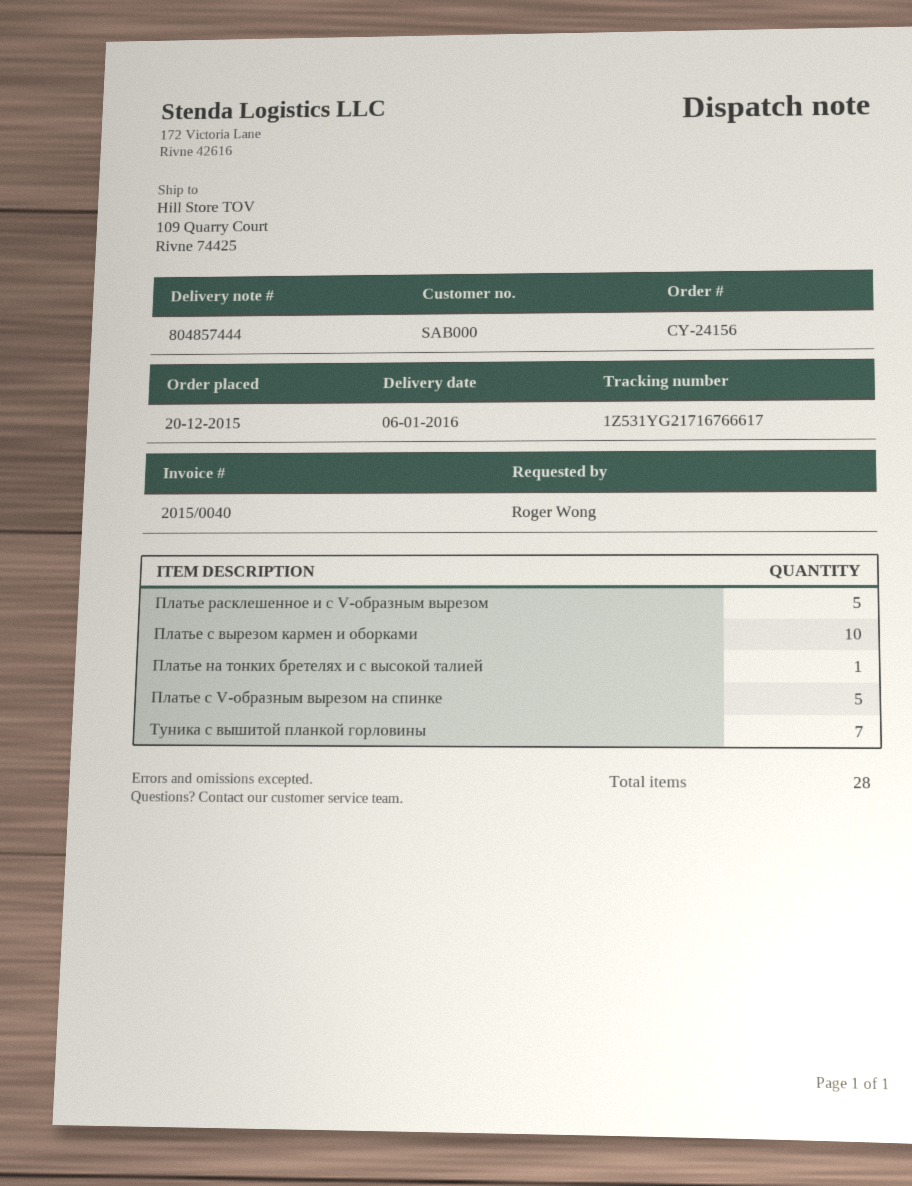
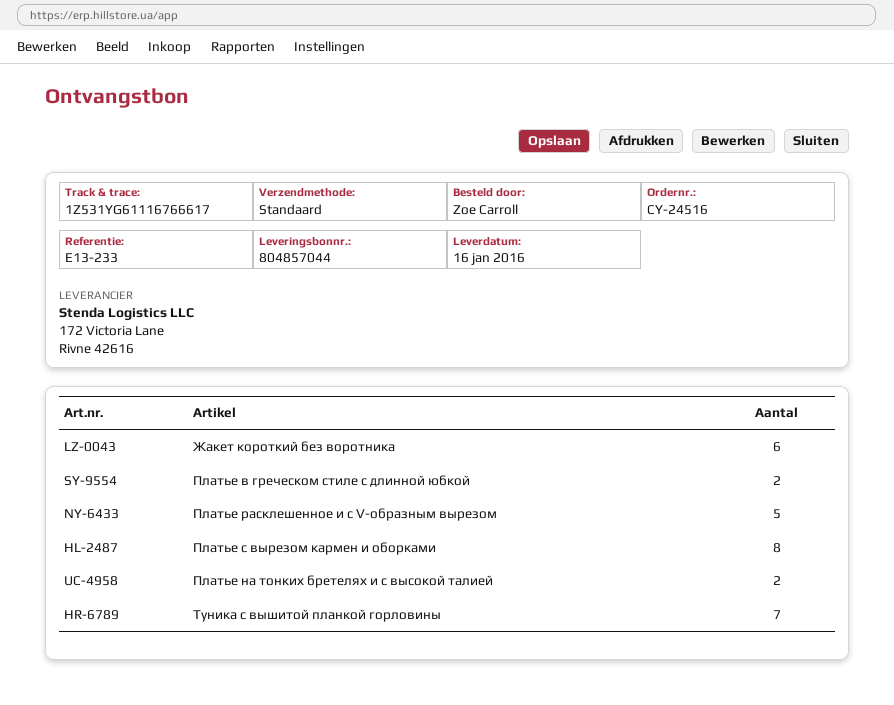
order number: CY-24156 -> CY-24516
delivery note number: 804857444 -> 804857044
delivery date: 2016-01-06 -> 2016-01-16
ordered by: Roger Wong -> Zoe Carroll
tracking number: 1Z531YG21716766617 -> 1Z531YG61116766617
Платье с вырезом кармен и оборками: 10 -> 8
Платье на тонких бретелях и с высокой талией: 1 -> 2
Платье с V-образным вырезом на спинке: 5 -> none
Жакет короткий без воротника: none -> 6
Платье в греческом стиле с длинной юбкой: none -> 2

